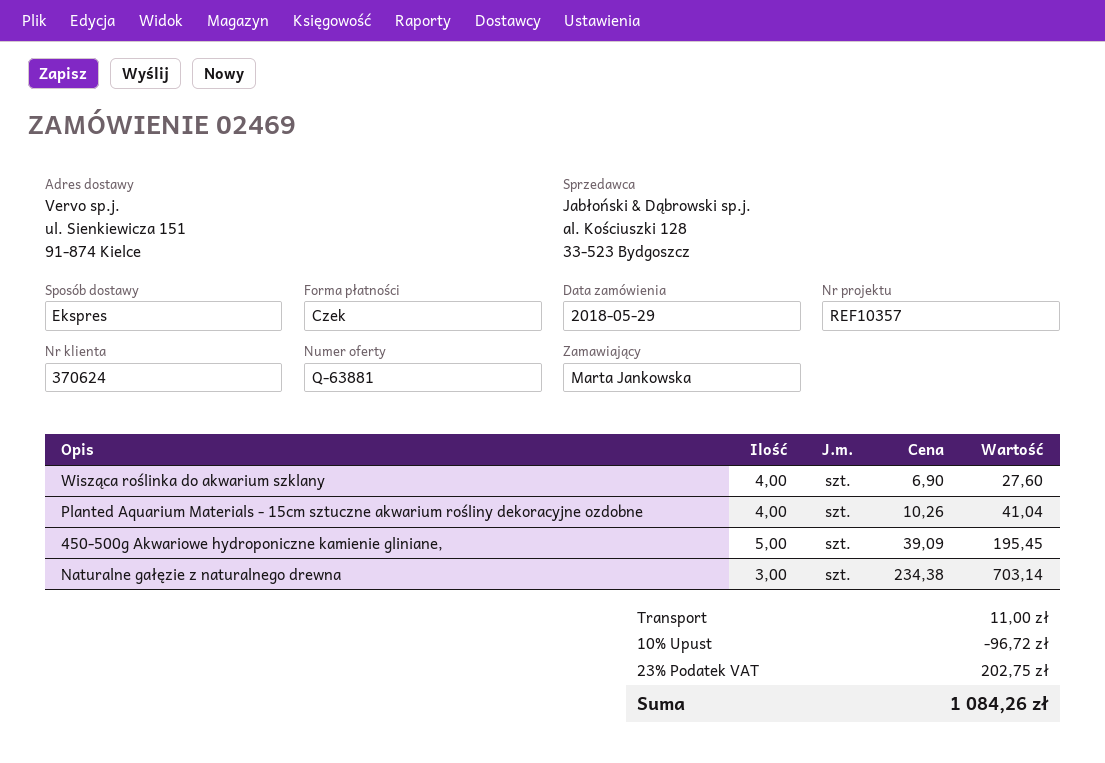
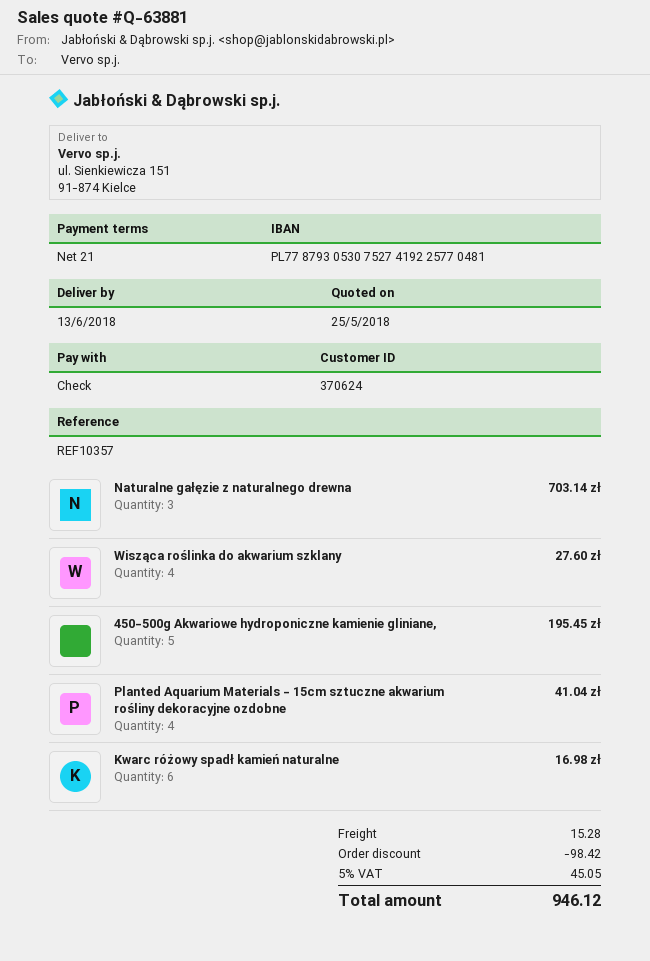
Kwarc różowy spadł kamień naturalne: none -> 6 for 16.98
discount: 96.72 -> 98.42
shipping: 11.00 -> 15.28
tax: 23% = 202.75 -> 5% = 45.05
total: 1084.26 -> 946.12

